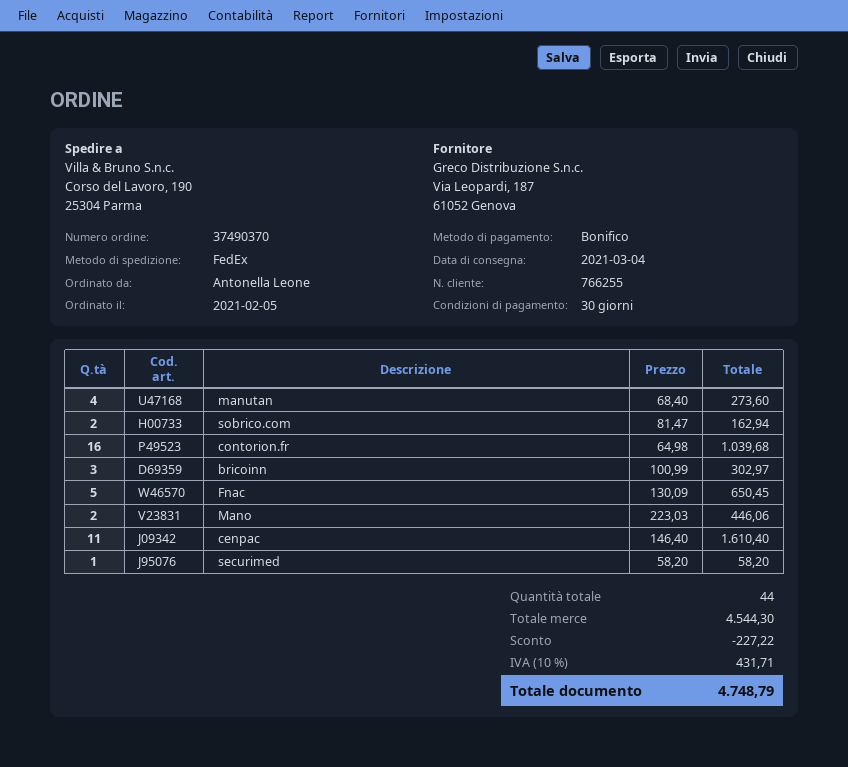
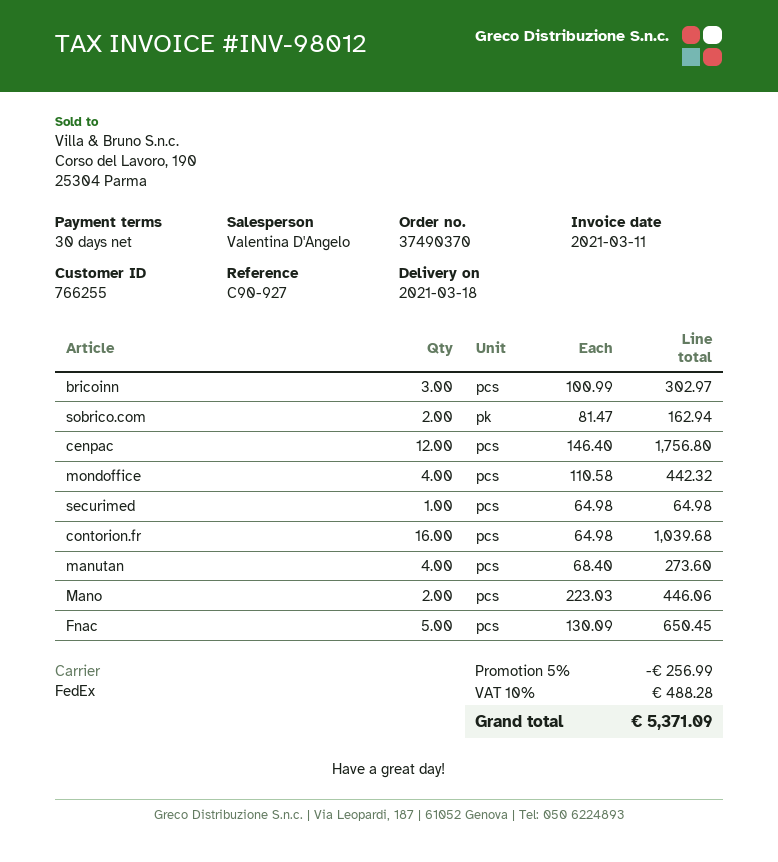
delivery date: 2021-03-04 -> 2021-03-18
cenpac: 11 x 146.40 = 1610.40 -> 12 x 146.40 = 1756.80
securimed: 1 x 58.20 = 58.20 -> 1 x 64.98 = 64.98
mondoffice: none -> 4 x 110.58 = 442.32
discount: 227.22 -> 256.99
tax: 10% = 431.71 -> 10% = 488.28
total: 4748.79 -> 5371.09

